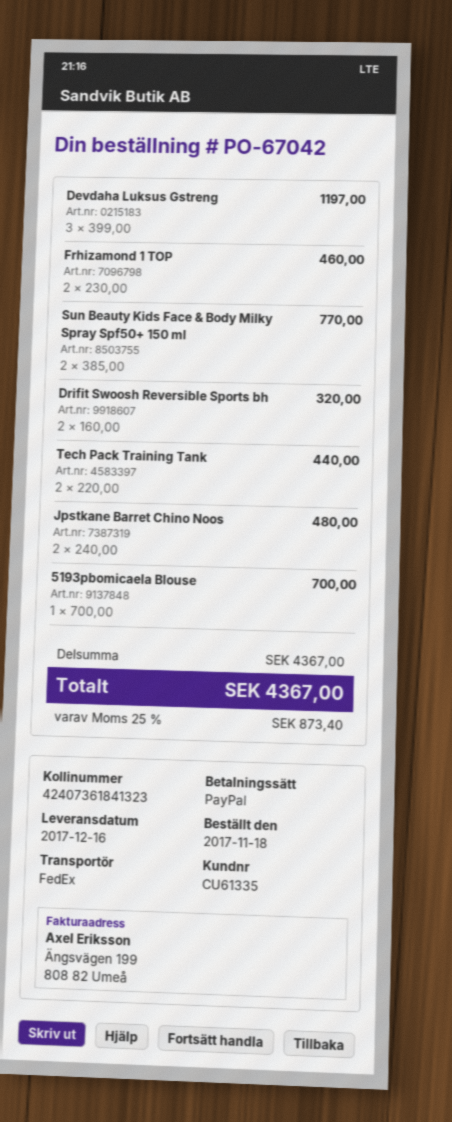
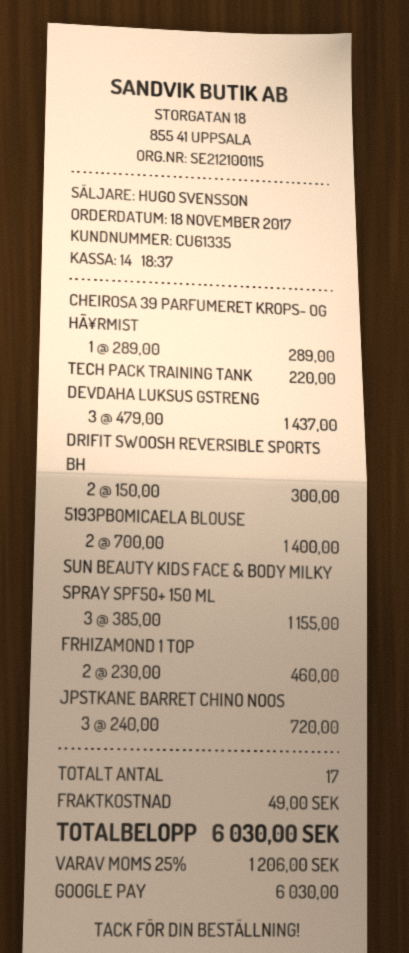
payment method: PayPal -> Google Pay
Devdaha Luksus Gstreng: 3 x 399.00 = 1197.00 -> 3 x 479.00 = 1437.00
Sun Beauty Kids Face & Body Milky Spray Spf50+ 150 ml: 2 x 385.00 = 770.00 -> 3 x 385.00 = 1155.00
Drifit Swoosh Reversible Sports bh: 2 x 160.00 = 320.00 -> 2 x 150.00 = 300.00
Tech Pack Training Tank: 2 x 220.00 = 440.00 -> 1 x 220.00 = 220.00
Jpstkane Barret Chino Noos: 2 x 240.00 = 480.00 -> 3 x 240.00 = 720.00
5193pbomicaela Blouse: 1 x 700.00 = 700.00 -> 2 x 700.00 = 1400.00
CHEIROSA 39 PARFUMERET KROPS- OG HÃ¥RMIST: none -> 1 x 289.00 = 289.00
shipping: none -> 49.00
tax: 25% = 873.40 -> 25% = 1206.00
total: 4367.00 -> 6030.00

